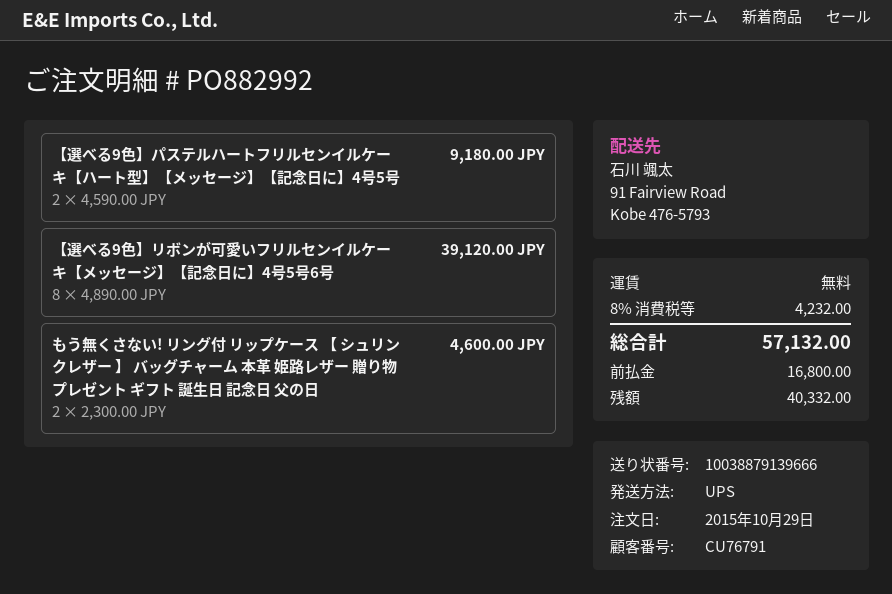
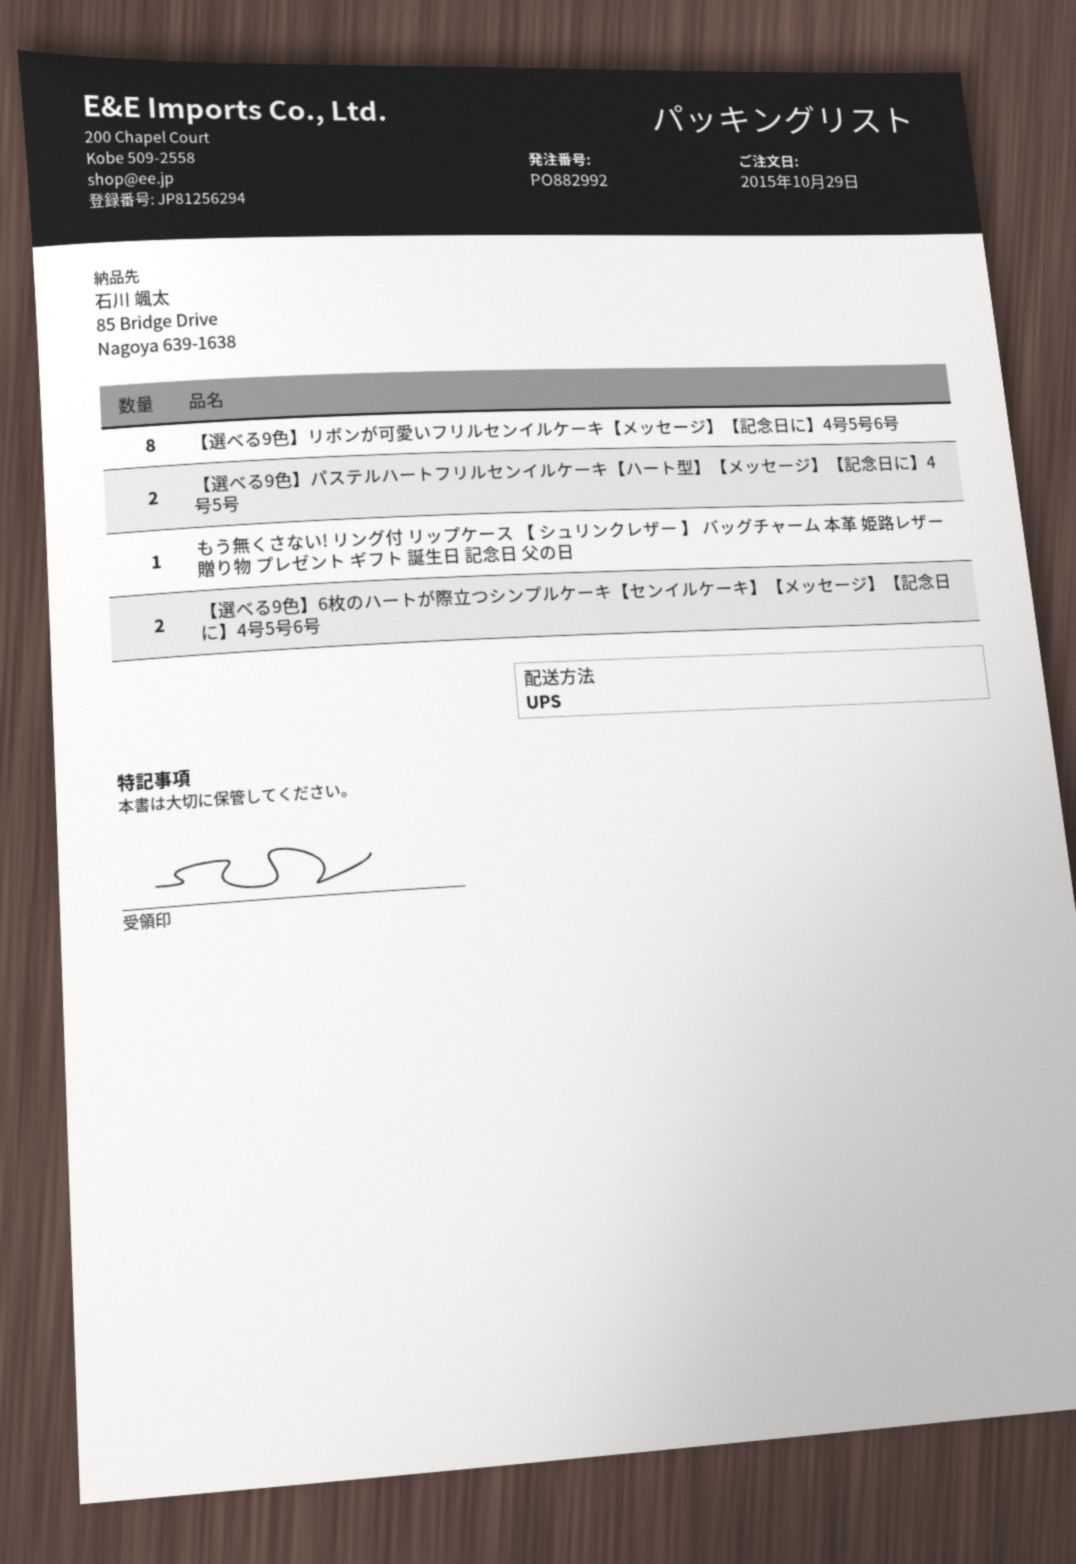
ship to: 91 Fairview Road, Kobe 476-5793 -> 85 Bridge Drive, Nagoya 639-1638
もう無くさない! リング付 リップケース 【 シュリンクレザー 】 バッグチャーム 本革 姫路レザー 贈り物 プレゼント ギフト 誕生日 記念日 父の日: 2 -> 1
【選べる9色】6枚のハートが際立つシンプルケーキ【センイルケーキ】【メッセージ】【記念日に】4号5号6号: none -> 2

